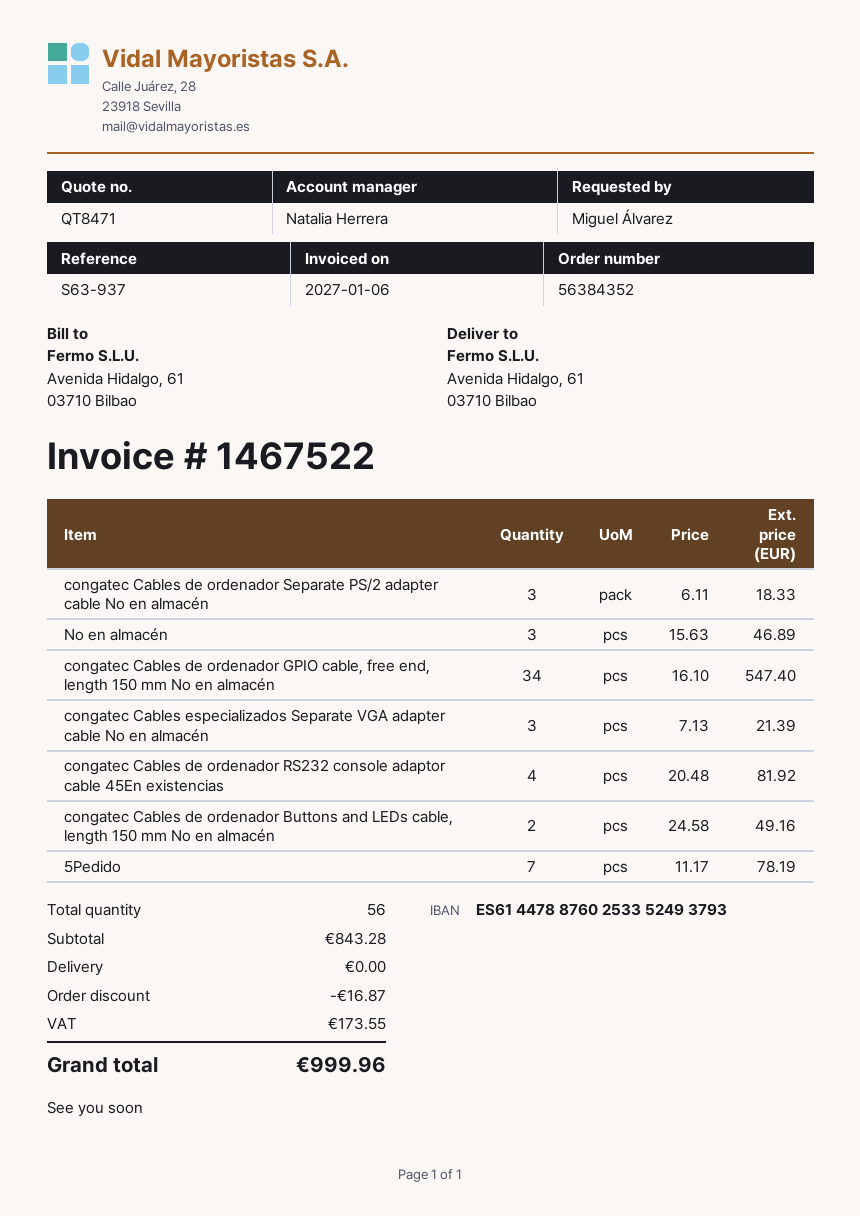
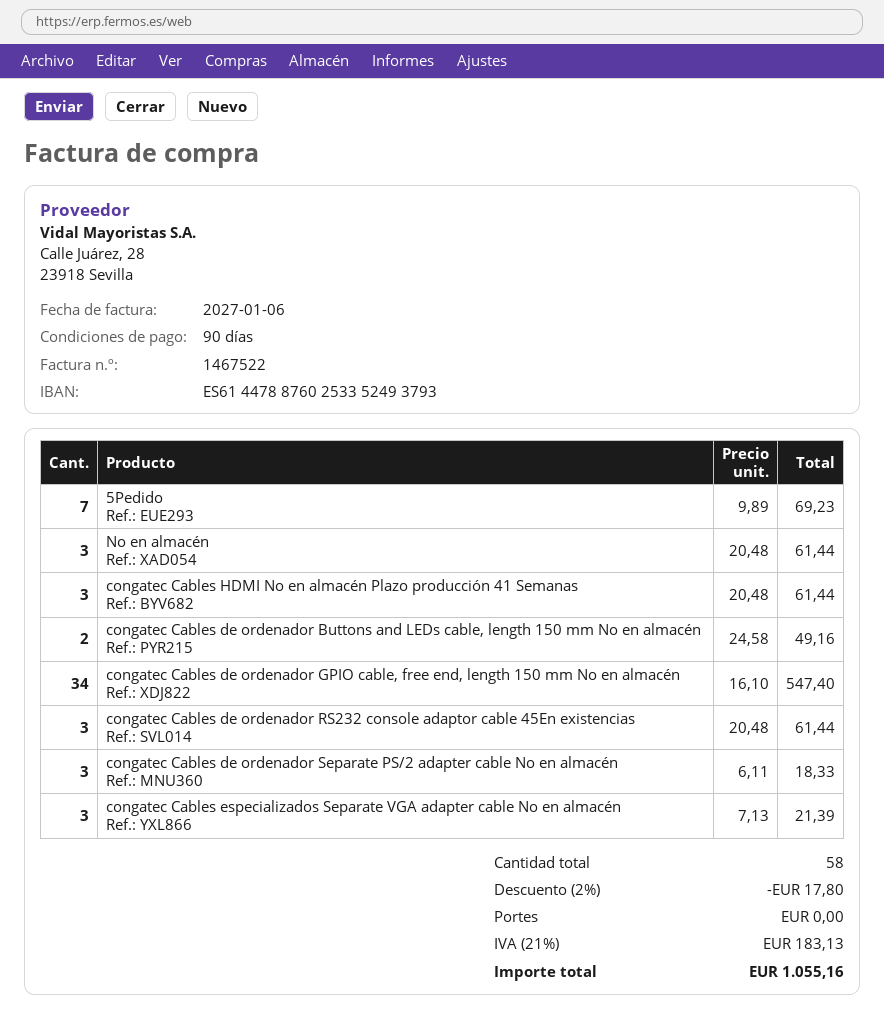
No en almacén: 3 x 15.63 = 46.89 -> 3 x 20.48 = 61.44
congatec Cables de ordenador RS232 console adaptor cable 45En existencias: 4 x 20.48 = 81.92 -> 3 x 20.48 = 61.44
5Pedido: 7 x 11.17 = 78.19 -> 7 x 9.89 = 69.23
congatec Cables HDMI No en almacén Plazo producción 41 Semanas: none -> 3 x 20.48 = 61.44
total quantity: 56 -> 58
discount: 16.87 -> 17.80
tax: 173.55 -> 183.13
total: 999.96 -> 1055.16

